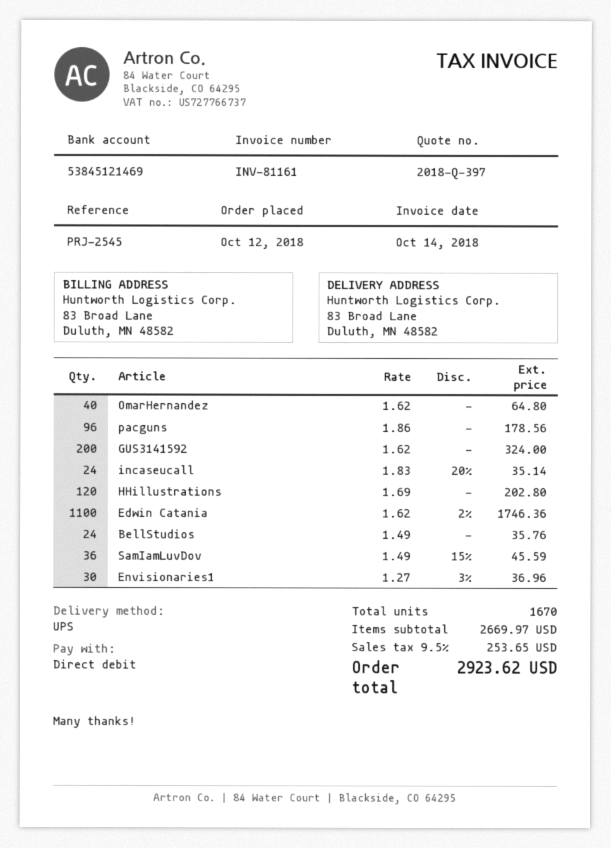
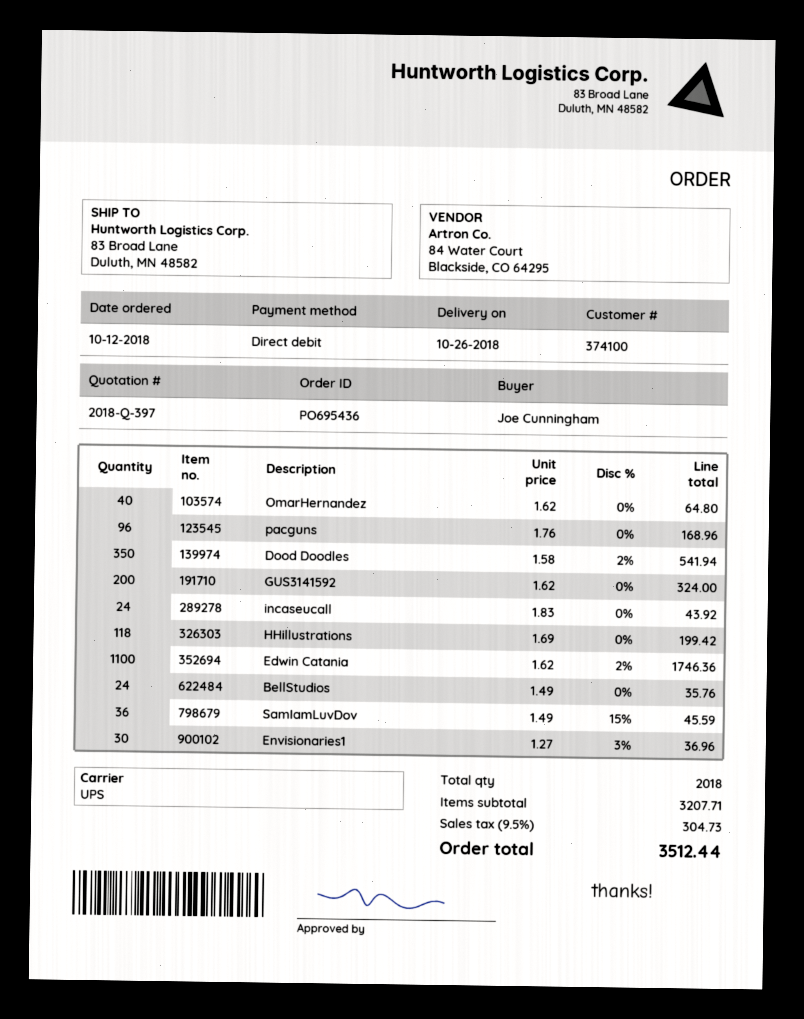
pacguns: 96 x 1.86 = 178.56 -> 96 x 1.76 = 168.96
incaseucall: 24 x 1.83 - 20% = 35.14 -> 24 x 1.83 = 43.92
HHillustrations: 120 x 1.69 = 202.80 -> 118 x 1.69 = 199.42
Dood Doodles: none -> 350 x 1.58 - 2% = 541.94
total quantity: 1670 -> 2018
subtotal: 2669.97 -> 3207.71
tax: 9.5% = 253.65 -> 9.5% = 304.73
total: 2923.62 -> 3512.44

